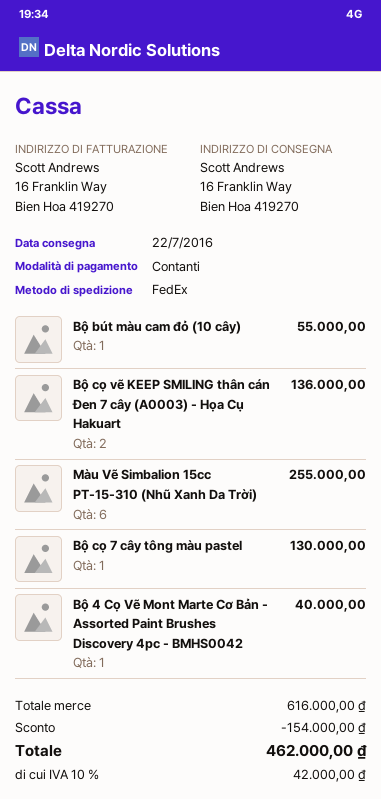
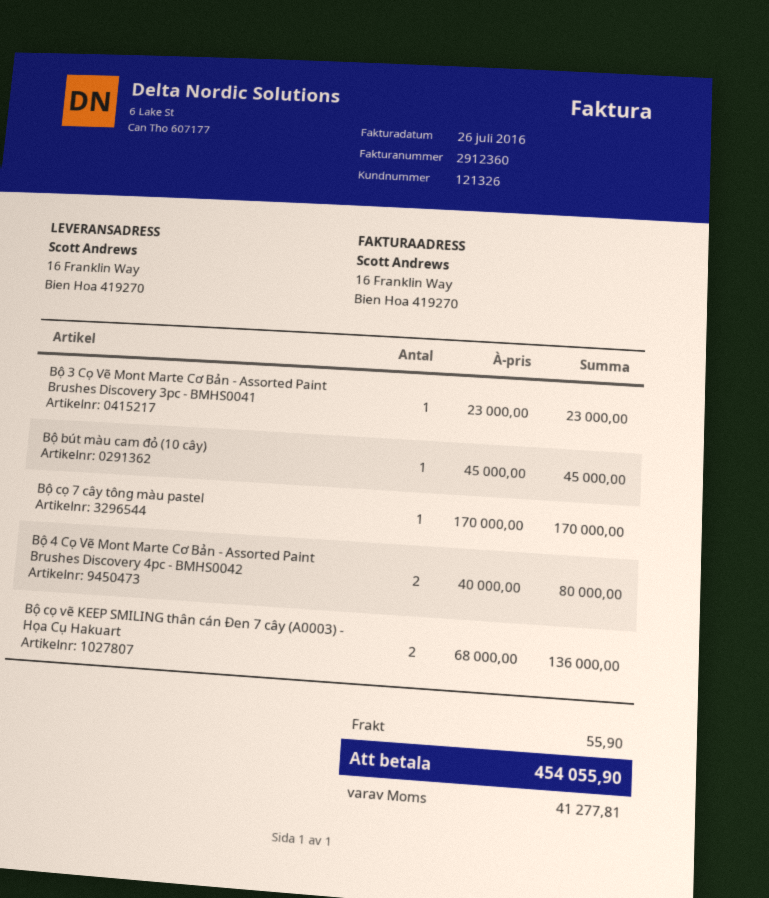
Bộ bút màu cam đỏ (10 cây): 1 for 55000.00 -> 1 for 45000.00
Màu Vẽ Simbalion 15cc PT-15-310 (Nhũ Xanh Da Trời): 6 for 255000.00 -> none
Bộ cọ 7 cây tông màu pastel: 1 for 130000.00 -> 1 for 170000.00
Bộ 4 Cọ Vẽ Mont Marte Cơ Bản - Assorted Paint Brushes Discovery 4pc - BMHS0042: 1 for 40000.00 -> 2 for 80000.00
Bộ 3 Cọ Vẽ Mont Marte Cơ Bản - Assorted Paint Brushes Discovery 3pc - BMHS0041: none -> 1 for 23000.00
discount: 154000.00 -> none
shipping: none -> 55.90
tax: 42000.00 -> 41277.81
total: 462000.00 -> 454055.90

